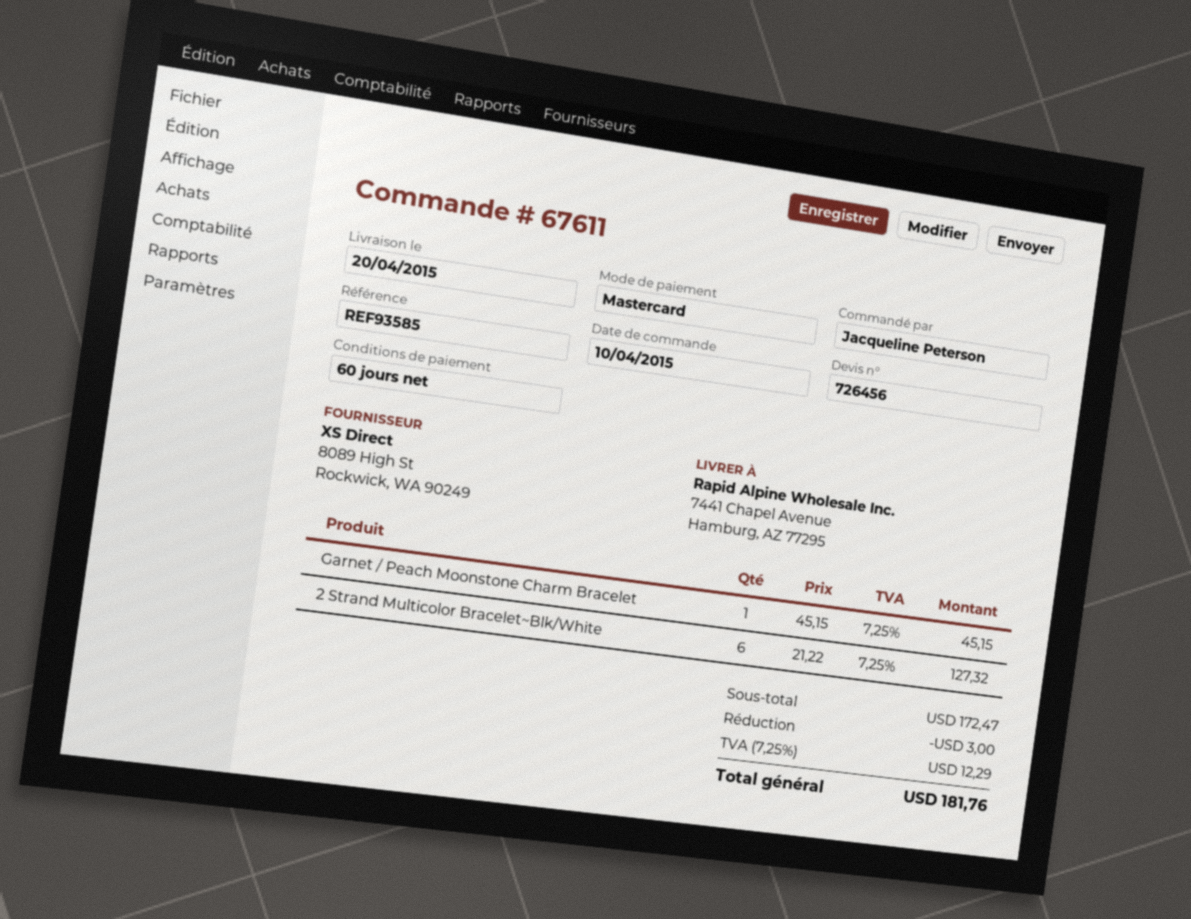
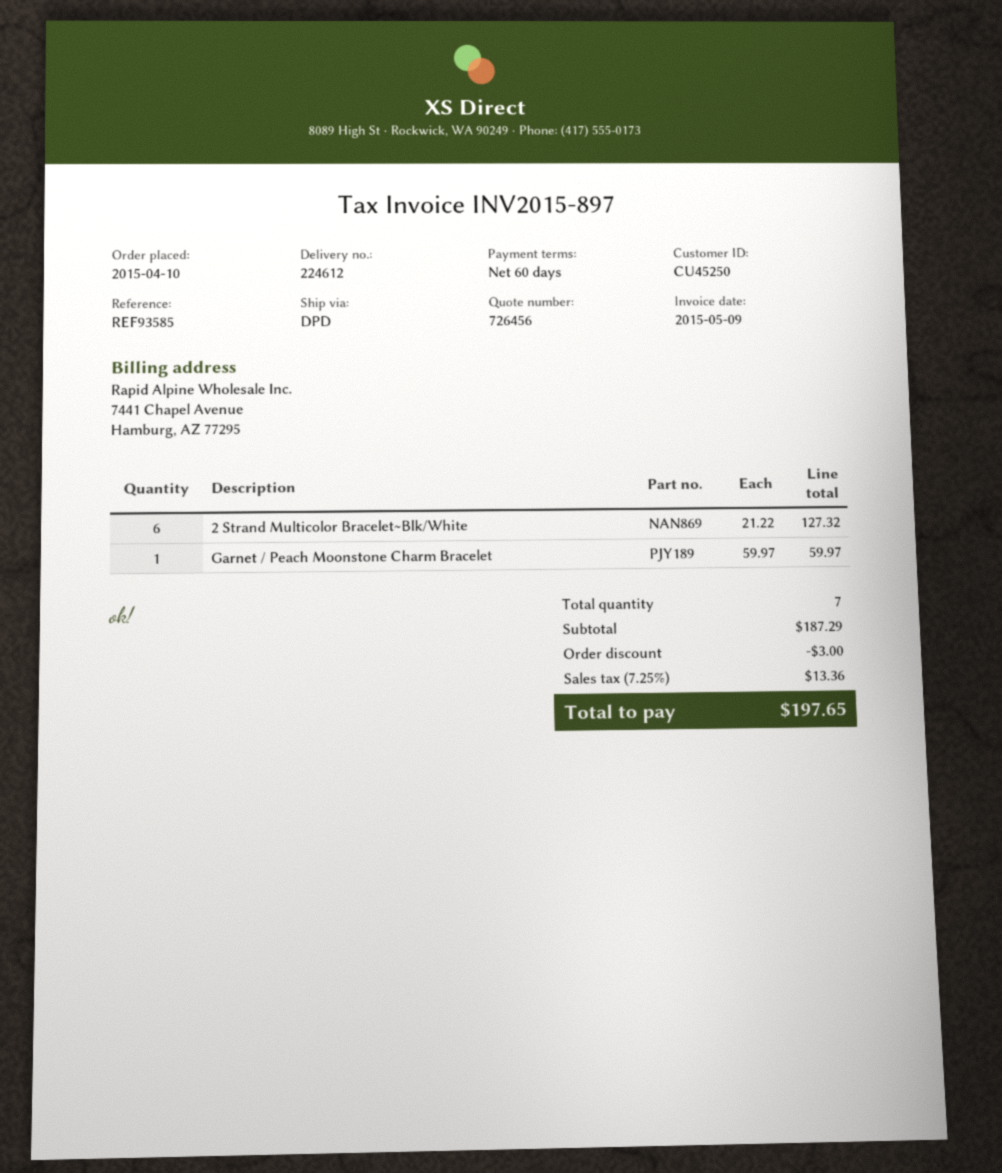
Garnet / Peach Moonstone Charm Bracelet: 1 x 45.15 = 45.15 -> 1 x 59.97 = 59.97
subtotal: 172.47 -> 187.29
tax: 7.25% = 12.29 -> 7.25% = 13.36
total: 181.76 -> 197.65

